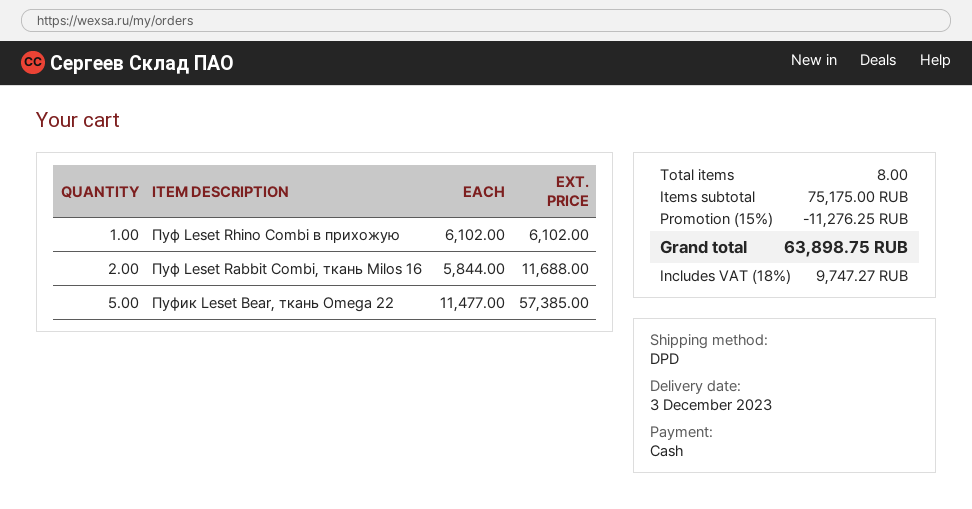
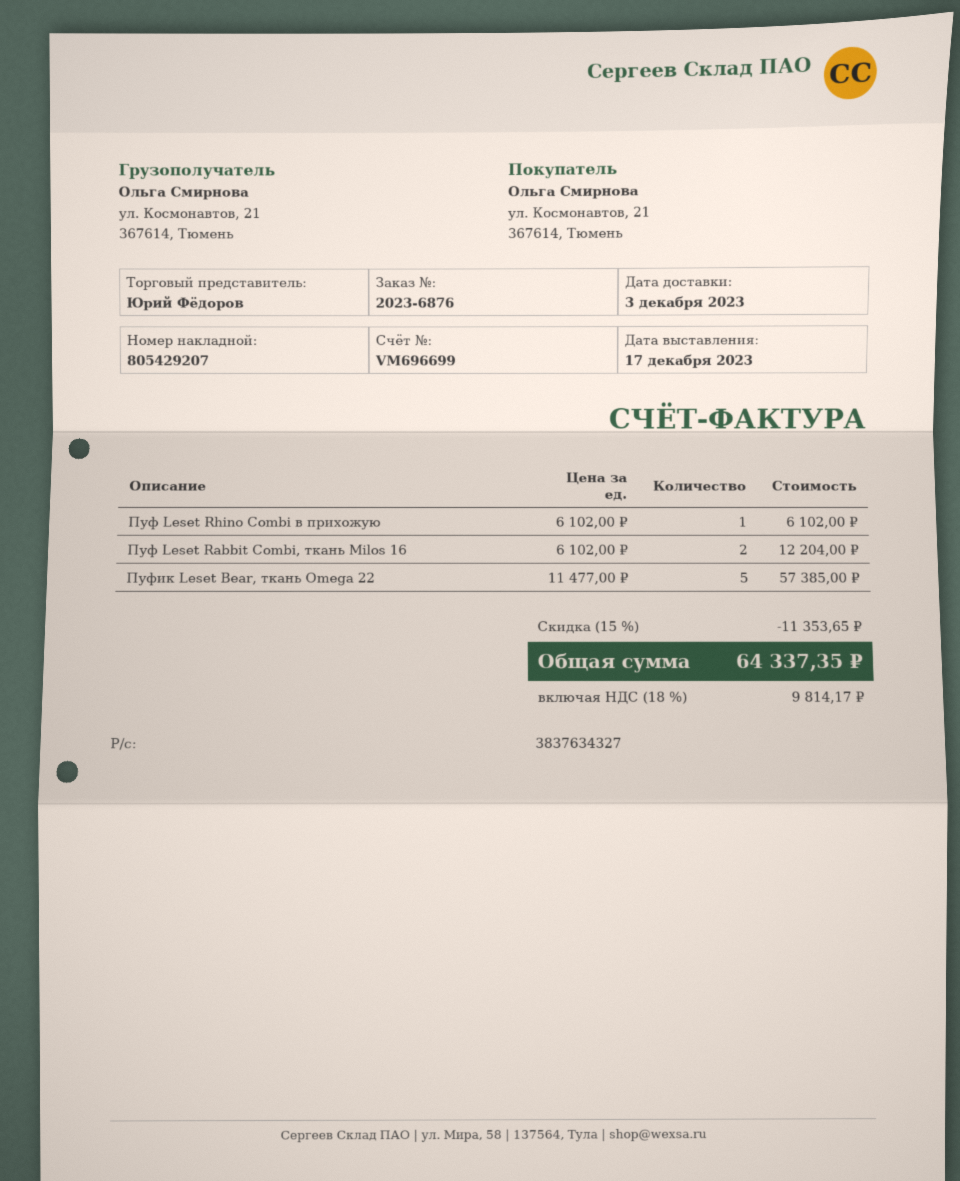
Пуф Leset Rabbit Combi, ткань Milos 16: 2 x 5844.00 = 11688.00 -> 2 x 6102.00 = 12204.00
discount: 15% = 11276.25 -> 15% = 11353.65
tax: 18% = 9747.27 -> 18% = 9814.17
total: 63898.75 -> 64337.35

